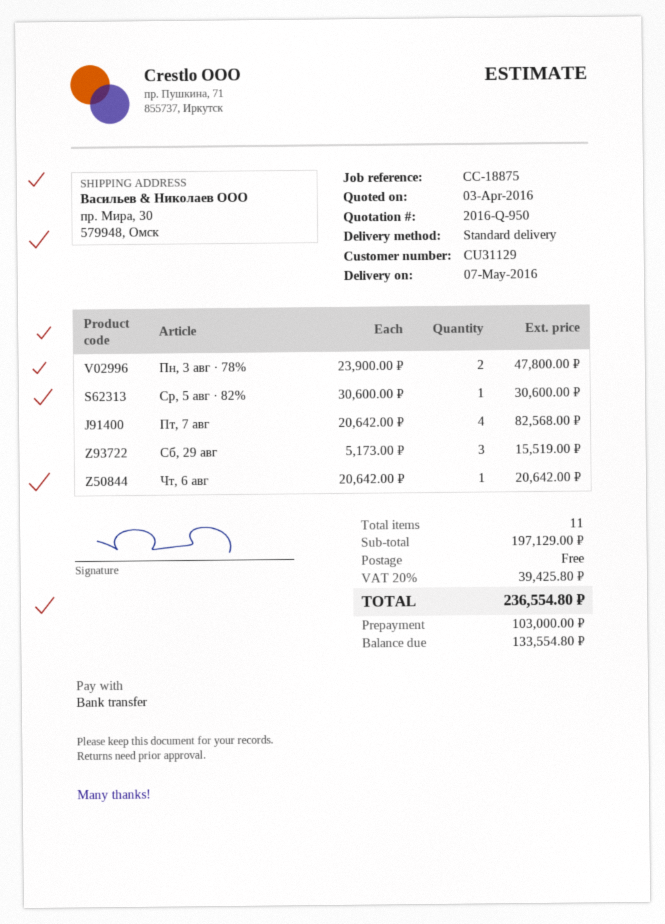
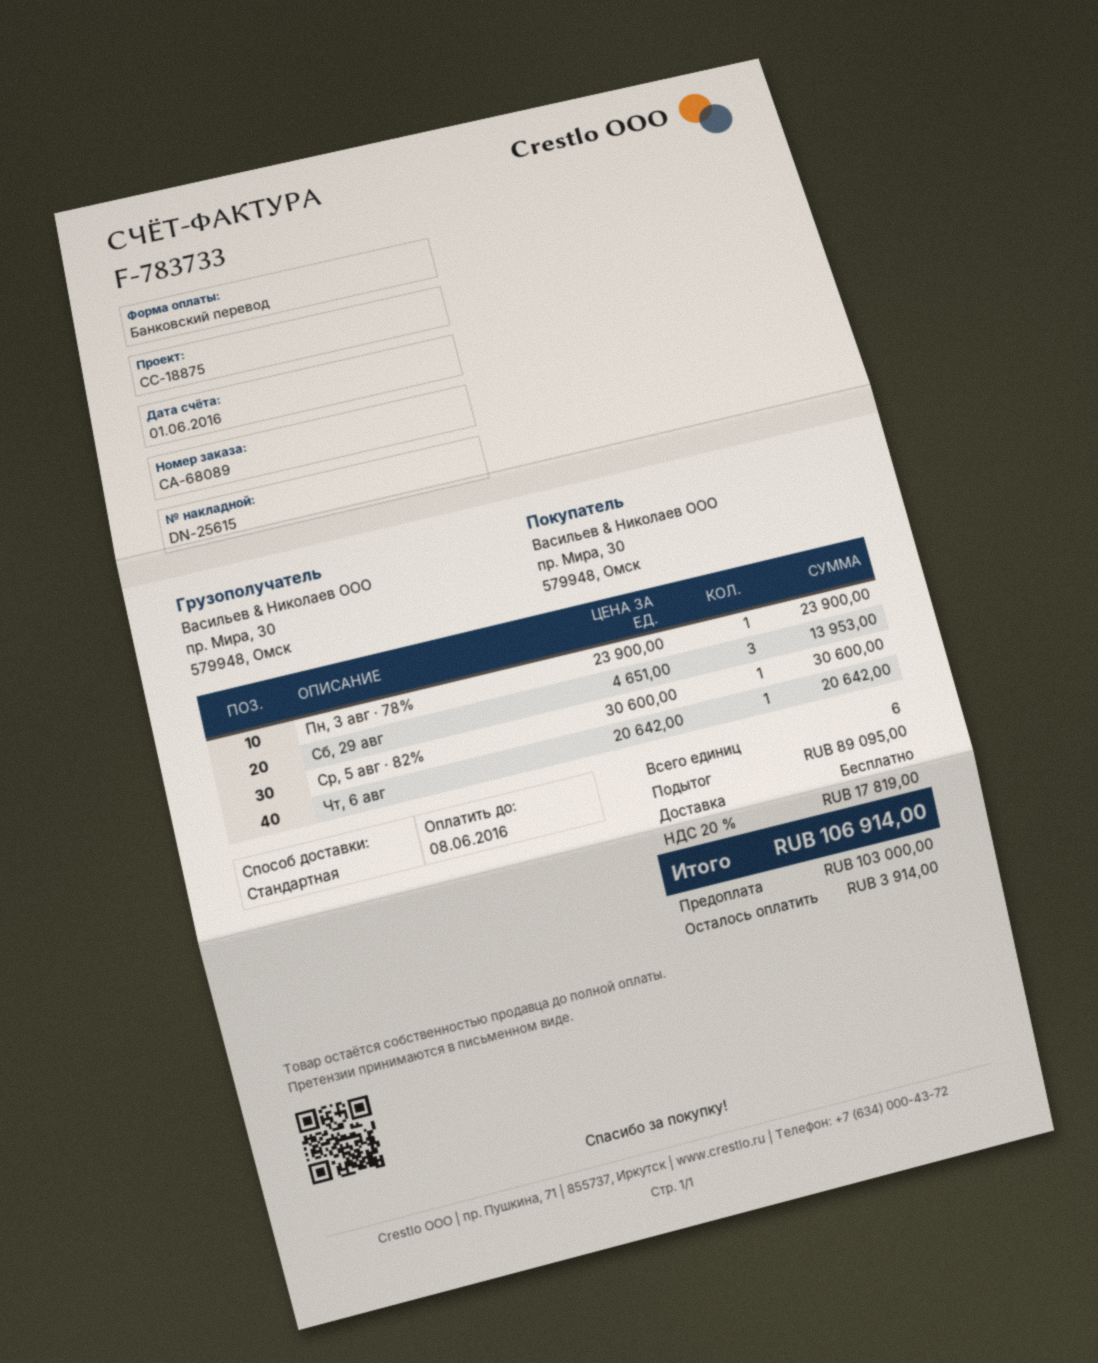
Пн, 3 авг · 78%: 2 x 23900.00 = 47800.00 -> 1 x 23900.00 = 23900.00
Пт, 7 авг: 4 x 20642.00 = 82568.00 -> none
Сб, 29 авг: 3 x 5173.00 = 15519.00 -> 3 x 4651.00 = 13953.00
total quantity: 11 -> 6
subtotal: 197129.00 -> 89095.00
tax: 20% = 39425.80 -> 20% = 17819.00
total: 236554.80 -> 106914.00
balance: 133554.80 -> 3914.00

